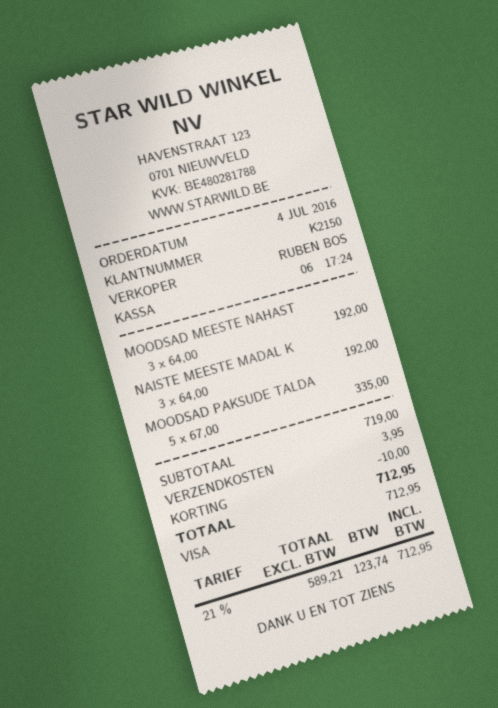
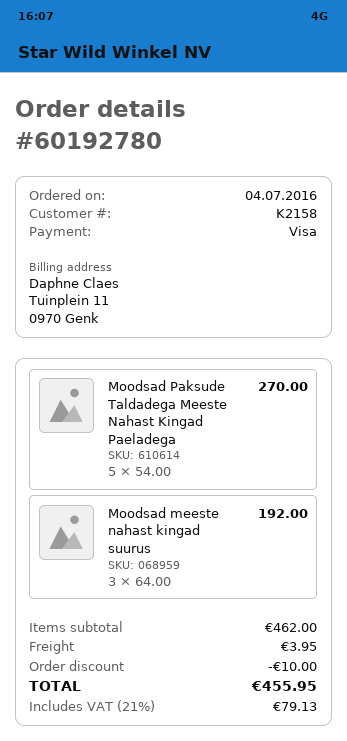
customer number: K2150 -> K2158
NAISTE MEESTE MADAL K: 3 x 64.00 = 192.00 -> none
MOODSAD PAKSUDE TALDA: 5 x 67.00 = 335.00 -> 5 x 54.00 = 270.00
subtotal: 719.00 -> 462.00
tax: 21% = 123.74 -> 21% = 79.13
total: 712.95 -> 455.95

